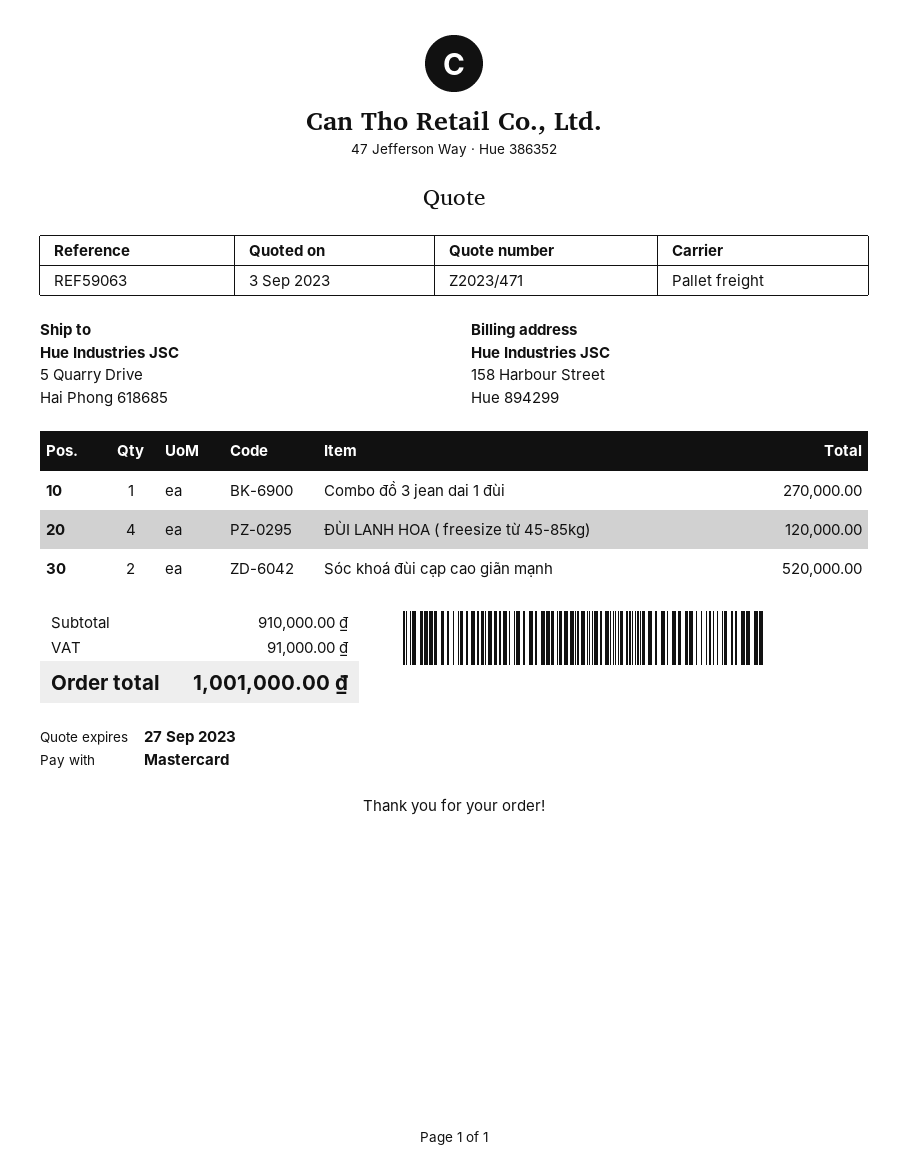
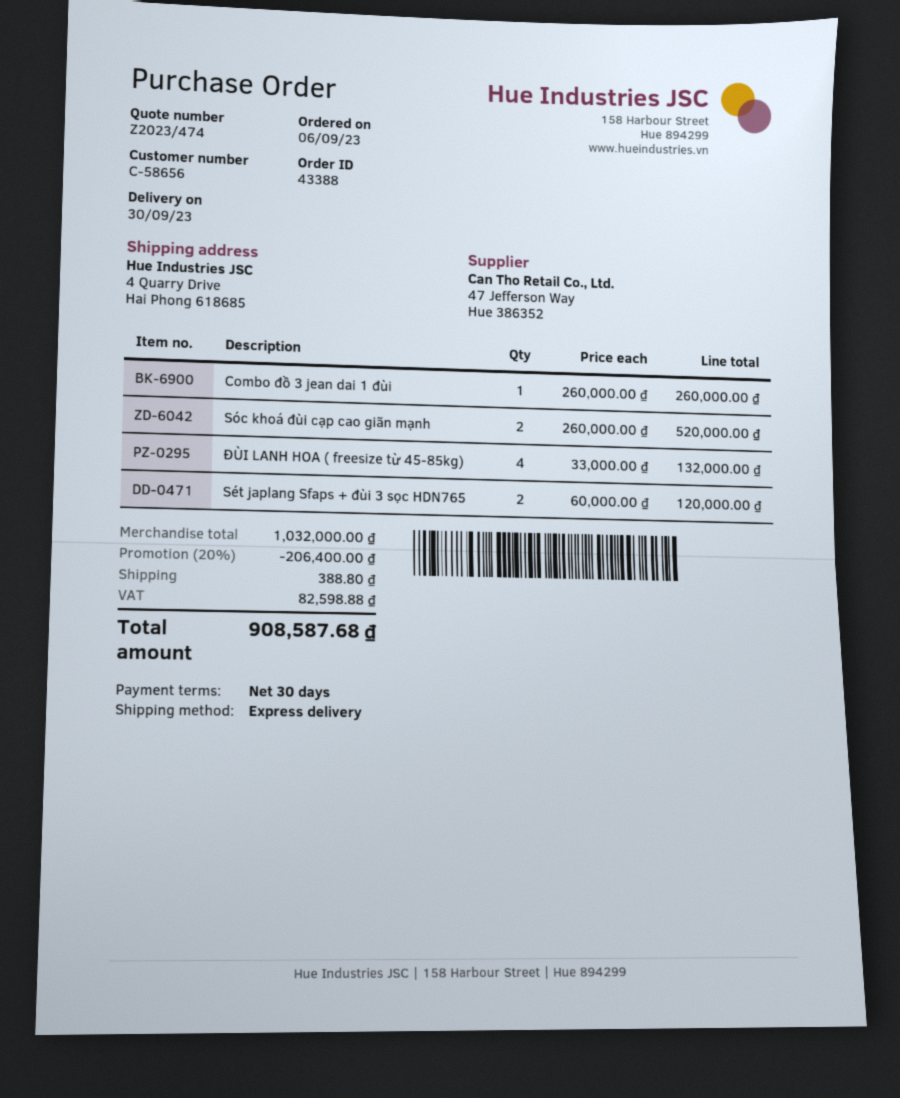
quote number: Z2023/471 -> Z2023/474
shipping method: pallet freight -> express
ship to: 5 Quarry Drive, Hai Phong 618685 -> 4 Quarry Drive, Hai Phong 618685
Combo đồ 3 jean dai 1 đùi: 1 for 270000.00 -> 1 for 260000.00
ĐÙI LANH HOA ( freesize từ 45-85kg): 4 for 120000.00 -> 4 for 132000.00
Sét japlang Sfaps + đùi 3 sọc HDN765: none -> 2 for 120000.00
subtotal: 910000.00 -> 1032000.00
discount: none -> 20% = 206400.00
shipping: none -> 388.80
tax: 91000.00 -> 82598.88
total: 1001000.00 -> 908587.68

